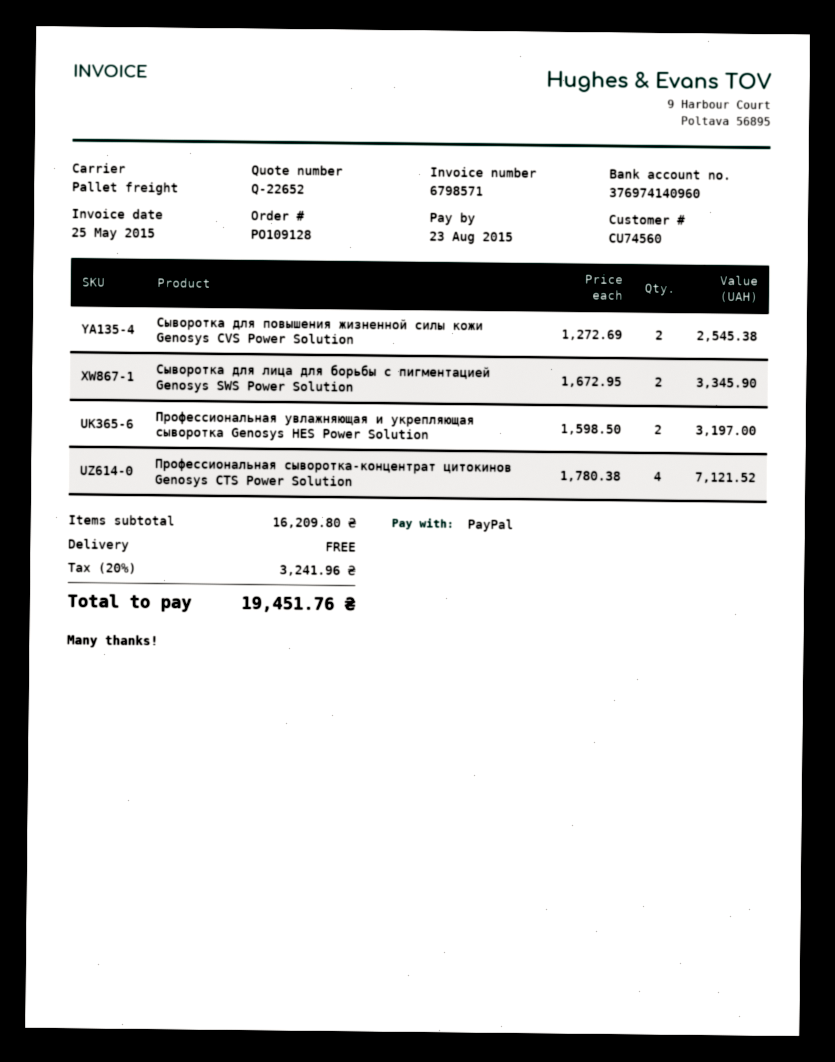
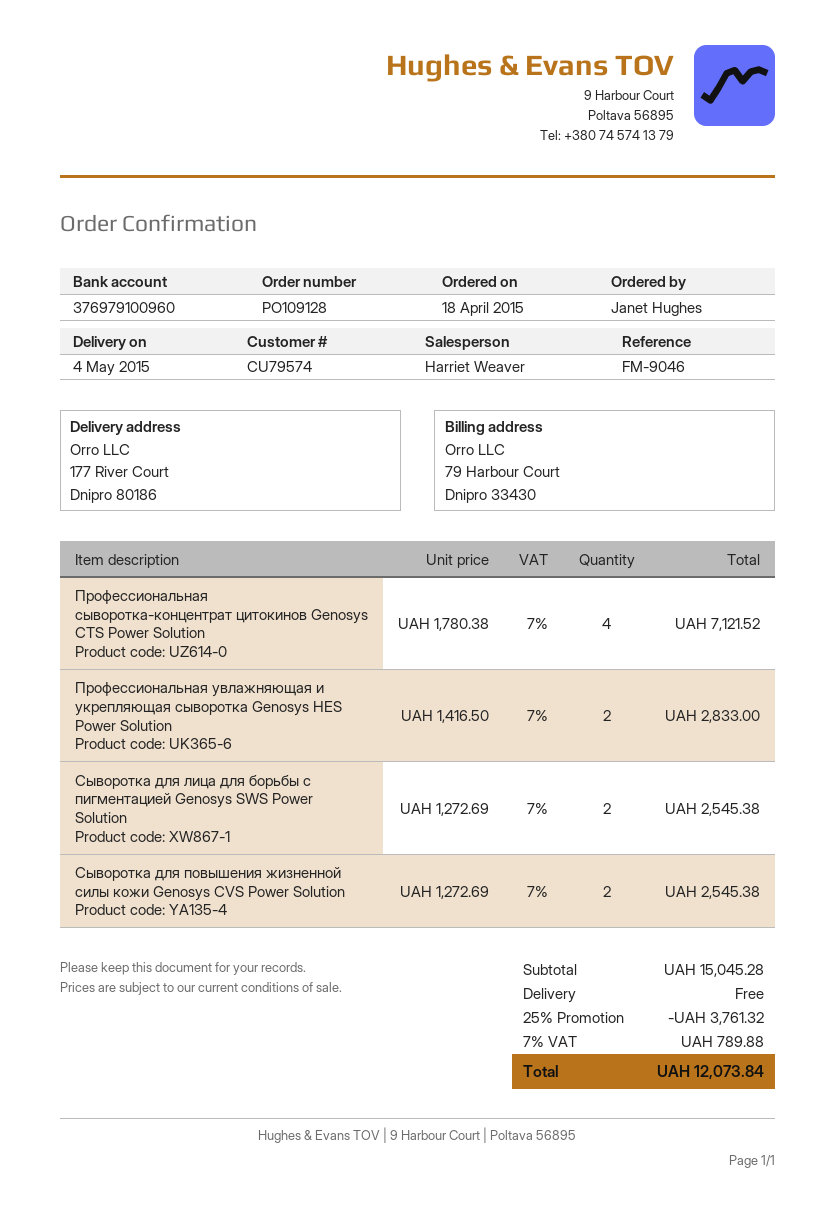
customer number: CU74560 -> CU79574
bank account: 376974140960 -> 376979100960
Сыворотка для лица для борьбы с пигментацией Genosys SWS Power Solution: 2 x 1672.95 = 3345.90 -> 2 x 1272.69 = 2545.38
Профессиональная увлажняющая и укрепляющая сыворотка Genosys HES Power Solution: 2 x 1598.50 = 3197.00 -> 2 x 1416.50 = 2833.00
subtotal: 16209.80 -> 15045.28
discount: none -> 25% = 3761.32
tax: 20% = 3241.96 -> 7% = 789.88
total: 19451.76 -> 12073.84

